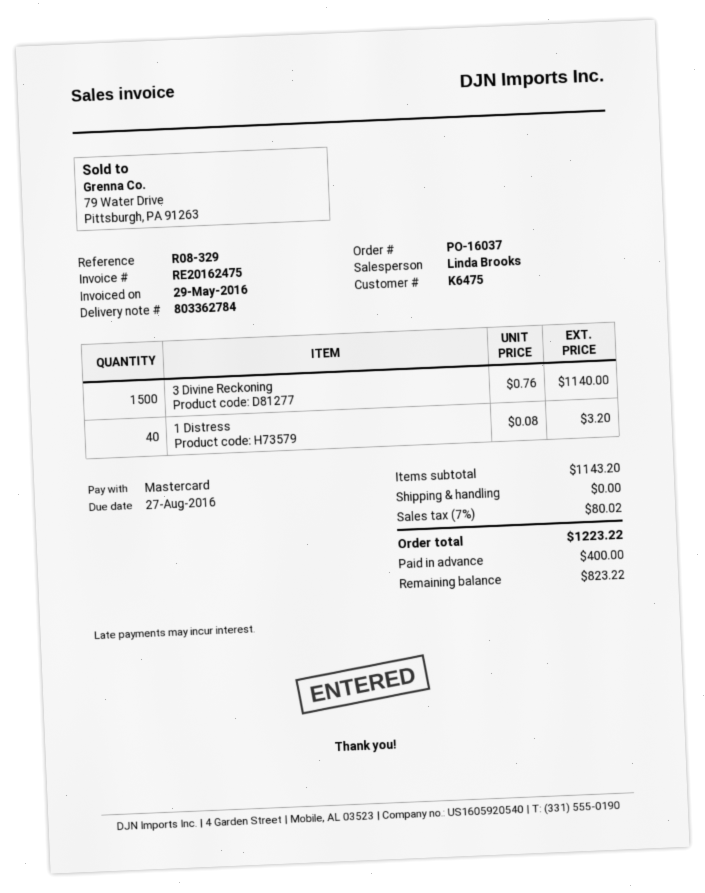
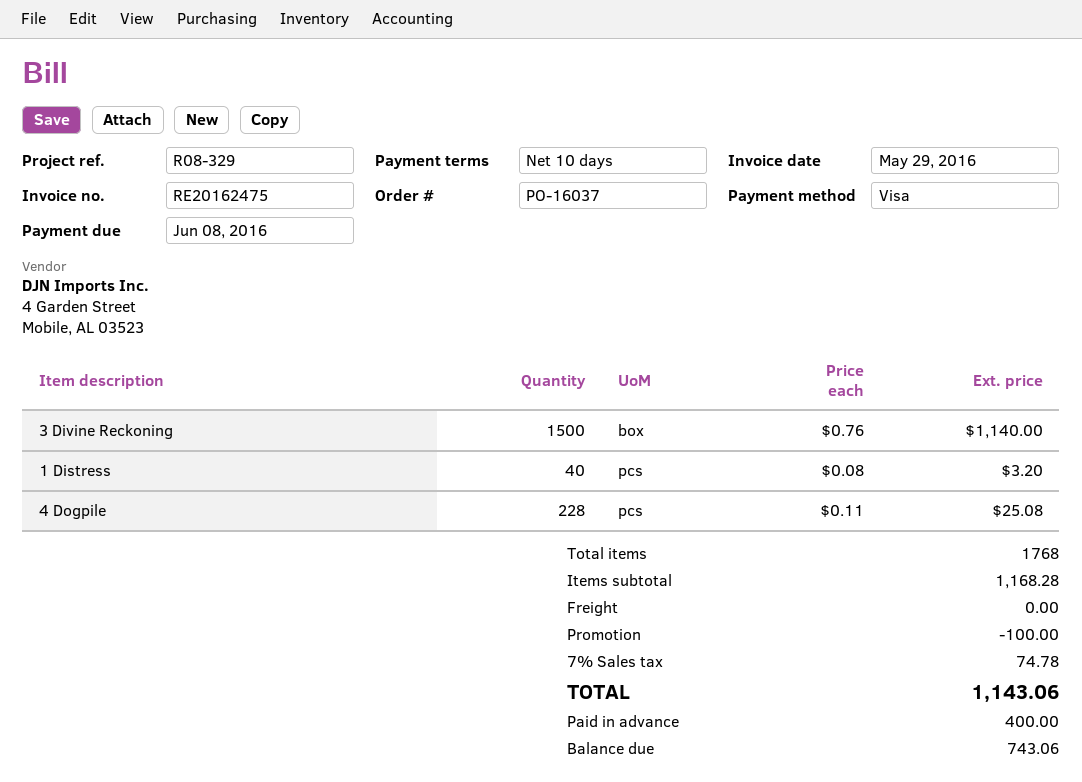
due date: 2016-08-27 -> 2016-06-08
payment method: Mastercard -> Visa
4 Dogpile: none -> 228 x 0.11 = 25.08
subtotal: 1143.20 -> 1168.28
discount: none -> 100.00
tax: 7% = 80.02 -> 7% = 74.78
total: 1223.22 -> 1143.06
balance: 823.22 -> 743.06

